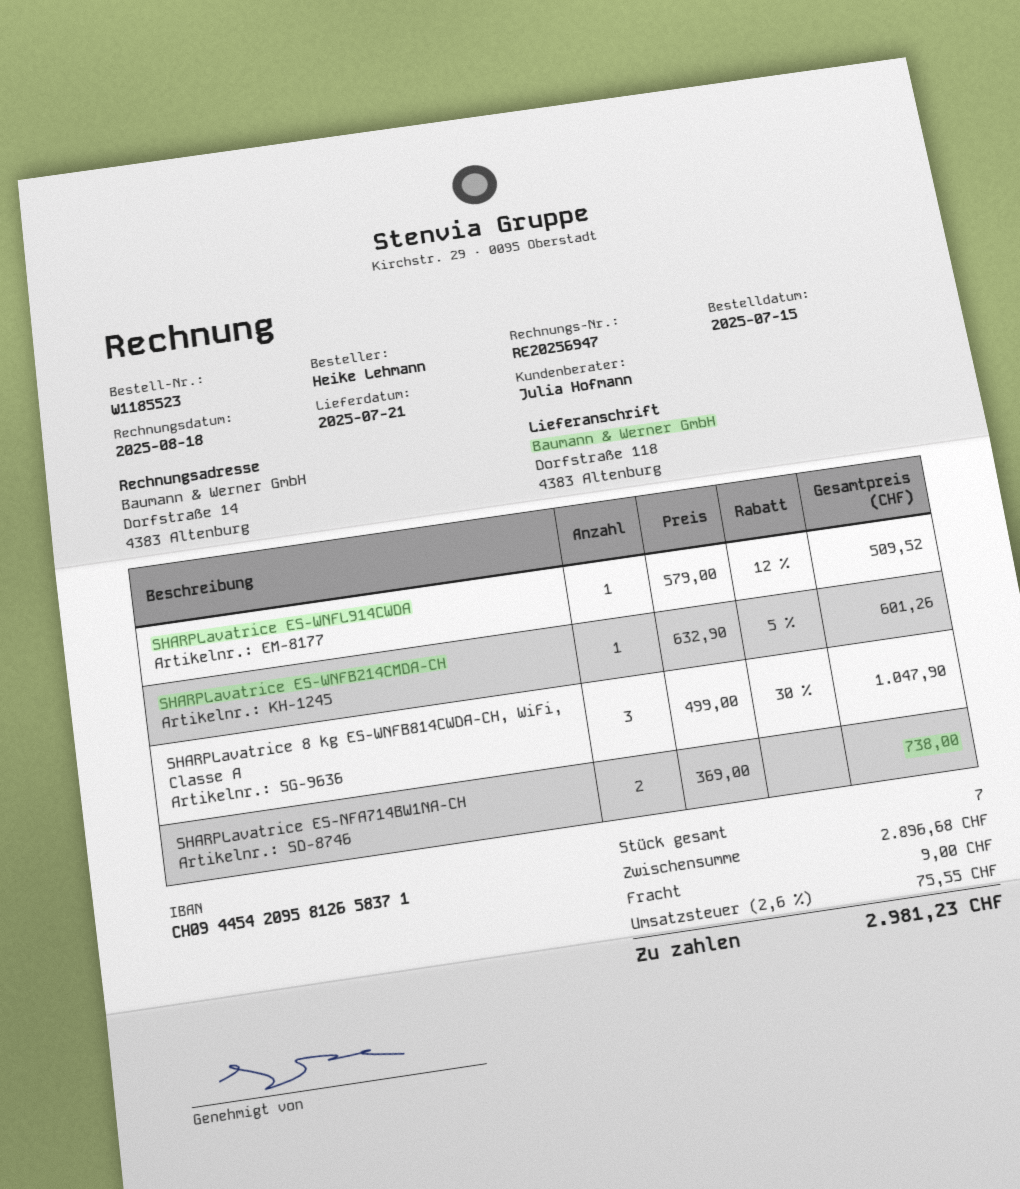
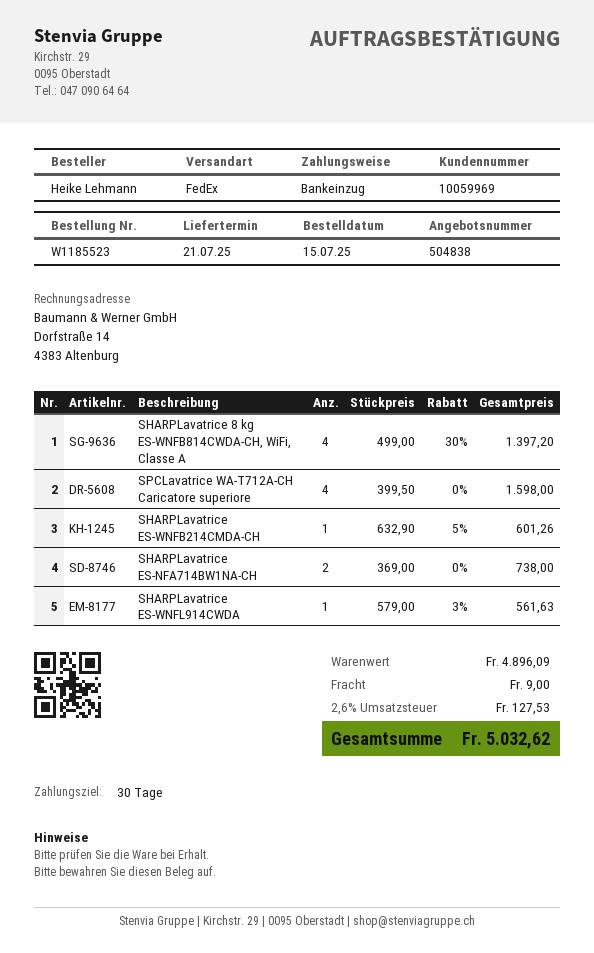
SHARPLavatrice ES-WNFL914CWDA: 1 x 579.00 - 12% = 509.52 -> 1 x 579.00 - 3% = 561.63
SHARPLavatrice 8 kg ES-WNFB814CWDA-CH, WiFi, Classe A: 3 x 499.00 - 30% = 1047.90 -> 4 x 499.00 - 30% = 1397.20
SPCLavatrice WA-T712A-CH Caricatore superiore: none -> 4 x 399.50 = 1598.00
subtotal: 2896.68 -> 4896.09
tax: 2.6% = 75.55 -> 2.6% = 127.53
total: 2981.23 -> 5032.62

